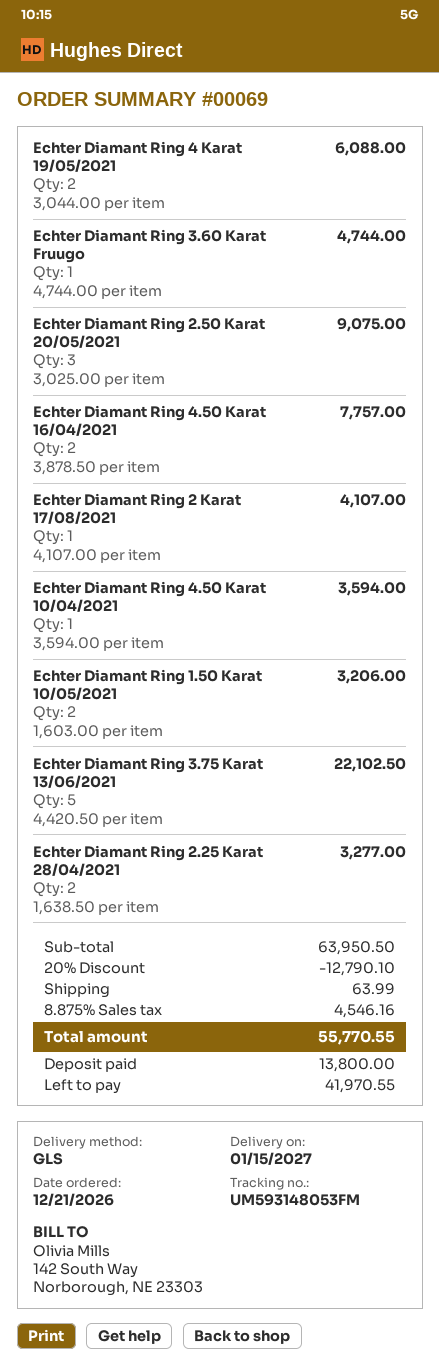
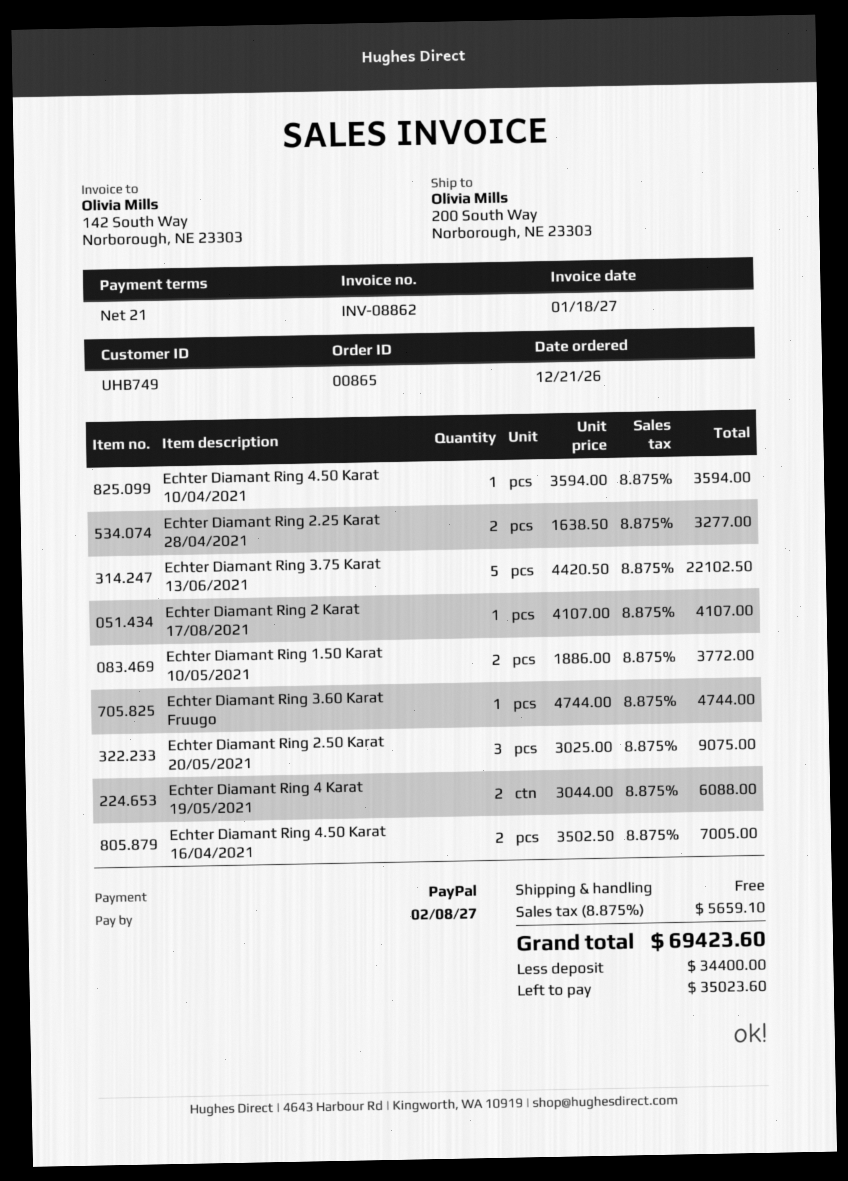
order number: 00069 -> 00865
Echter Diamant Ring 4.50 Karat 16/04/2021: 2 x 3878.50 = 7757.00 -> 2 x 3502.50 = 7005.00
Echter Diamant Ring 1.50 Karat 10/05/2021: 2 x 1603.00 = 3206.00 -> 2 x 1886.00 = 3772.00
discount: 20% = 12790.10 -> none
shipping: 63.99 -> 0.00
tax: 8.875% = 4546.16 -> 8.875% = 5659.10
total: 55770.55 -> 69423.60
deposit: 13800.00 -> 34400.00
balance: 41970.55 -> 35023.60

